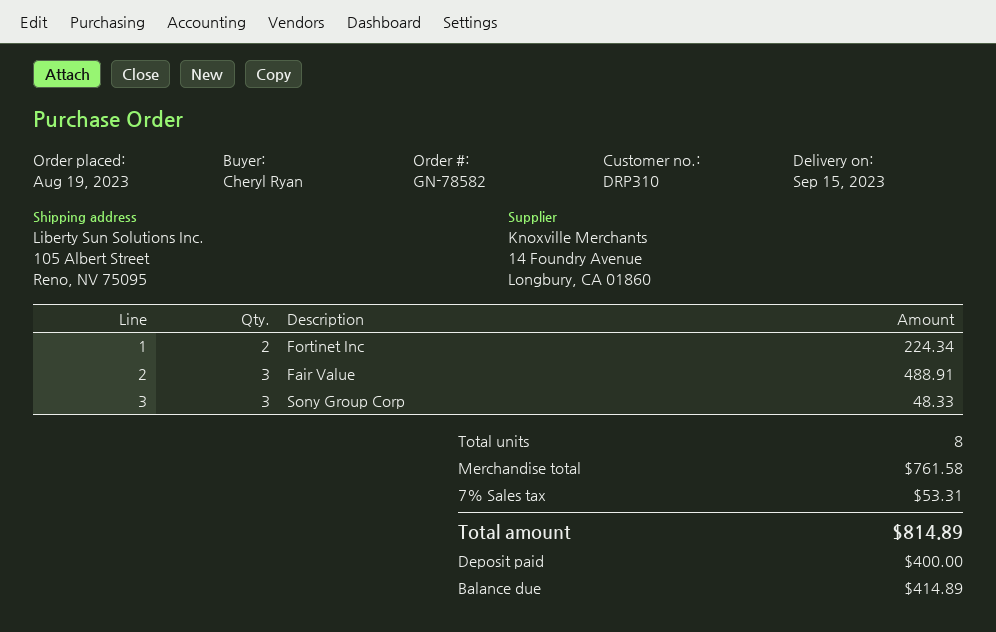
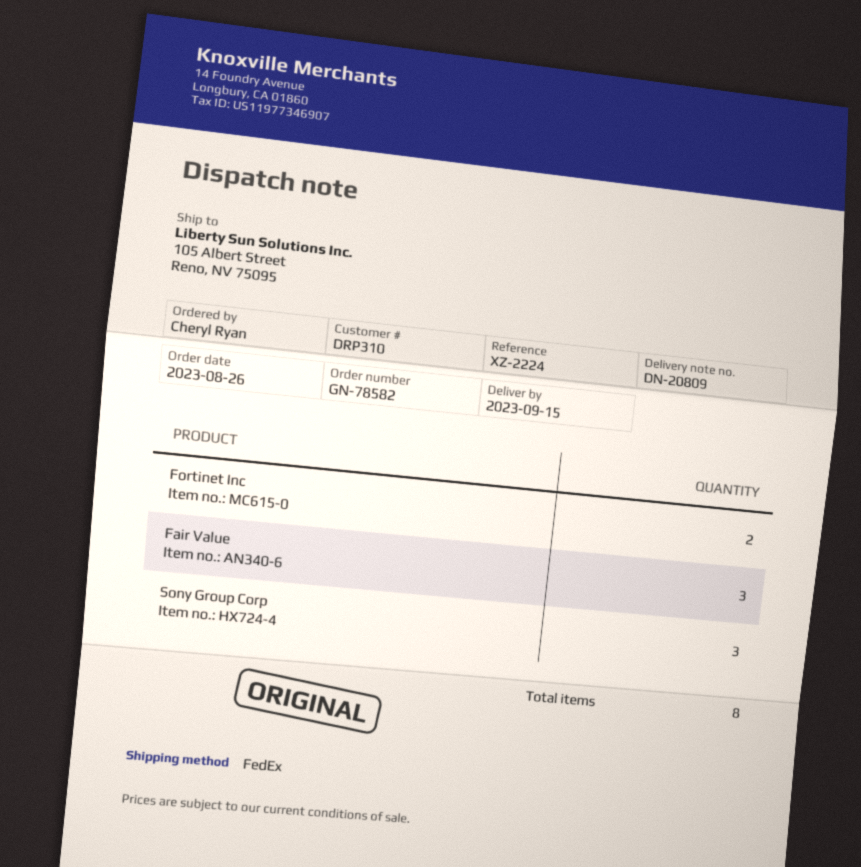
order date: 2023-08-19 -> 2023-08-26

